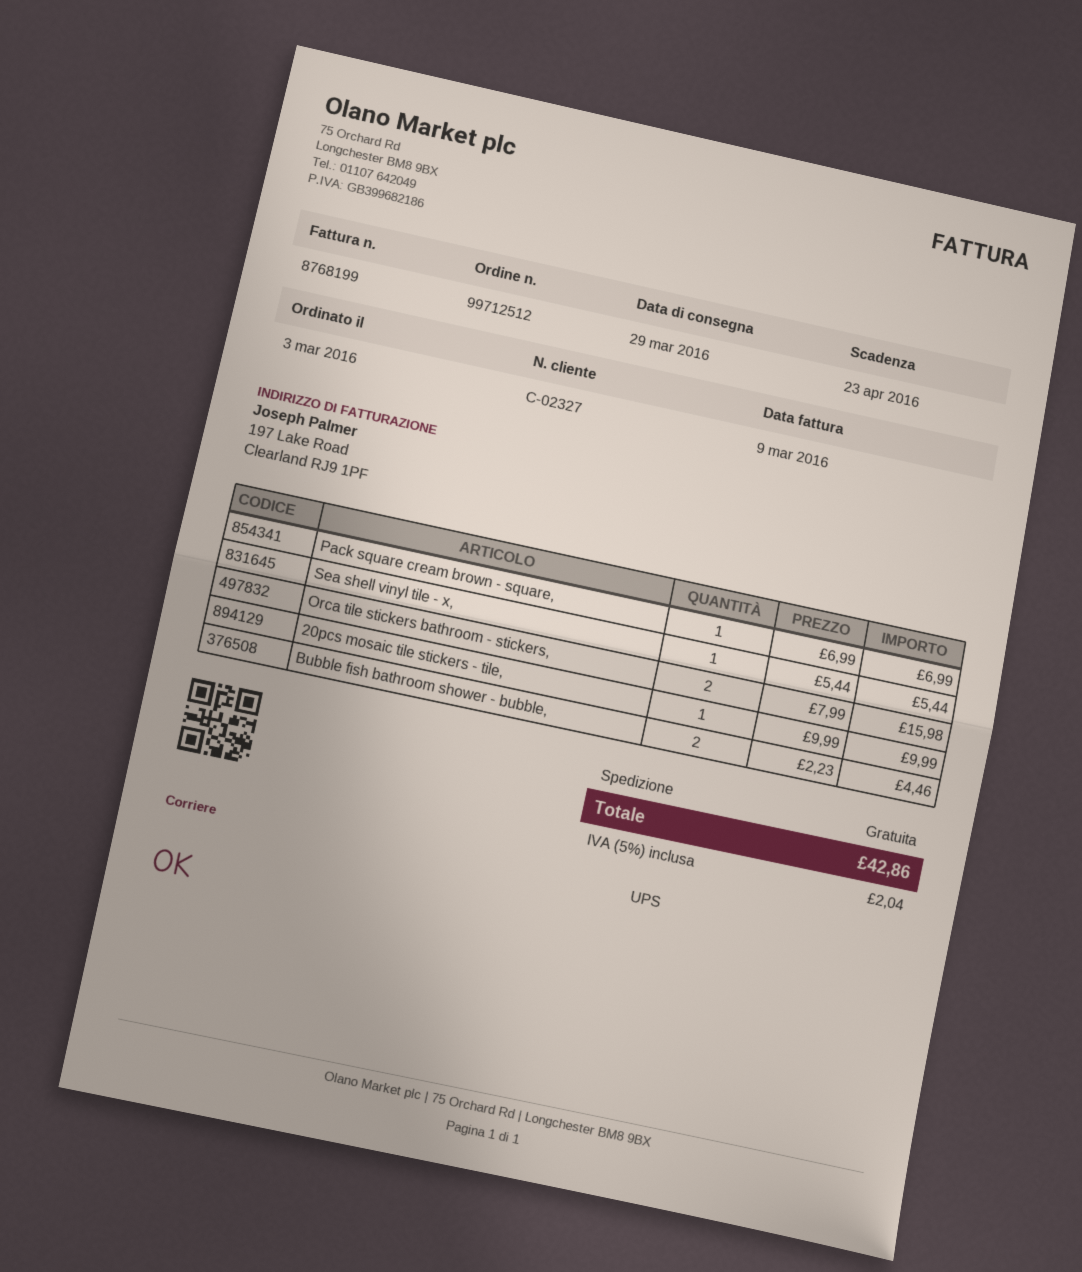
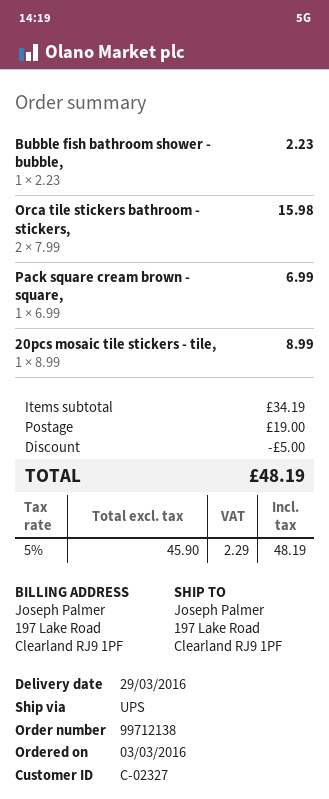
order number: 99712512 -> 99712138
Sea shell vinyl tile - x,: 1 x 5.44 = 5.44 -> none
20pcs mosaic tile stickers - tile,: 1 x 9.99 = 9.99 -> 1 x 8.99 = 8.99
Bubble fish bathroom shower - bubble,: 2 x 2.23 = 4.46 -> 1 x 2.23 = 2.23
discount: none -> 5.00
shipping: 0.00 -> 19.00
tax: 5% = 2.04 -> 5% = 2.29
total: 42.86 -> 48.19

